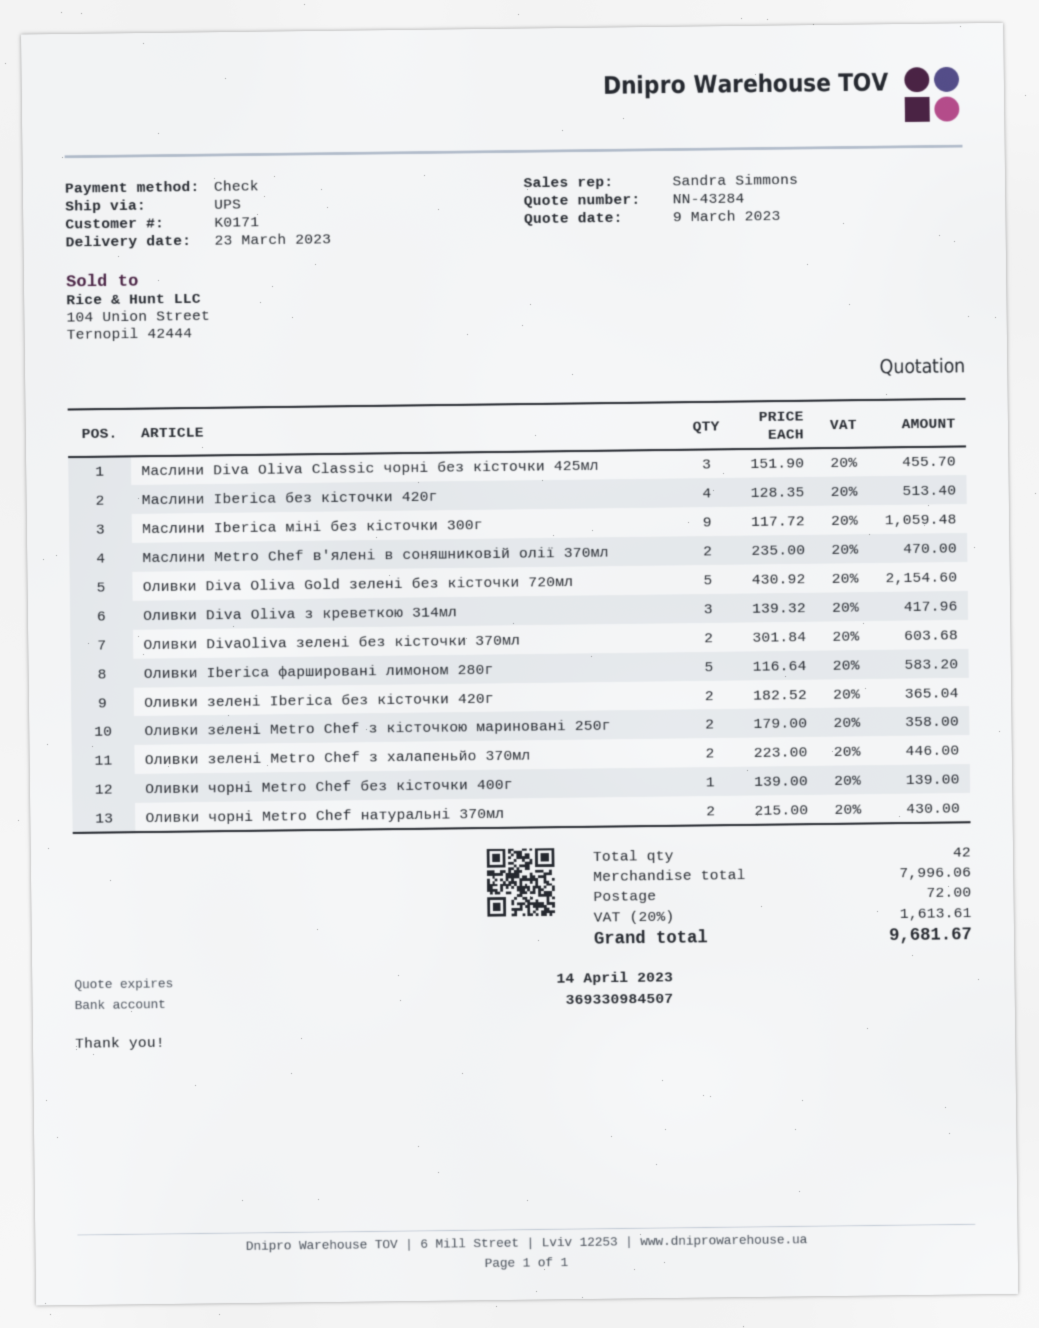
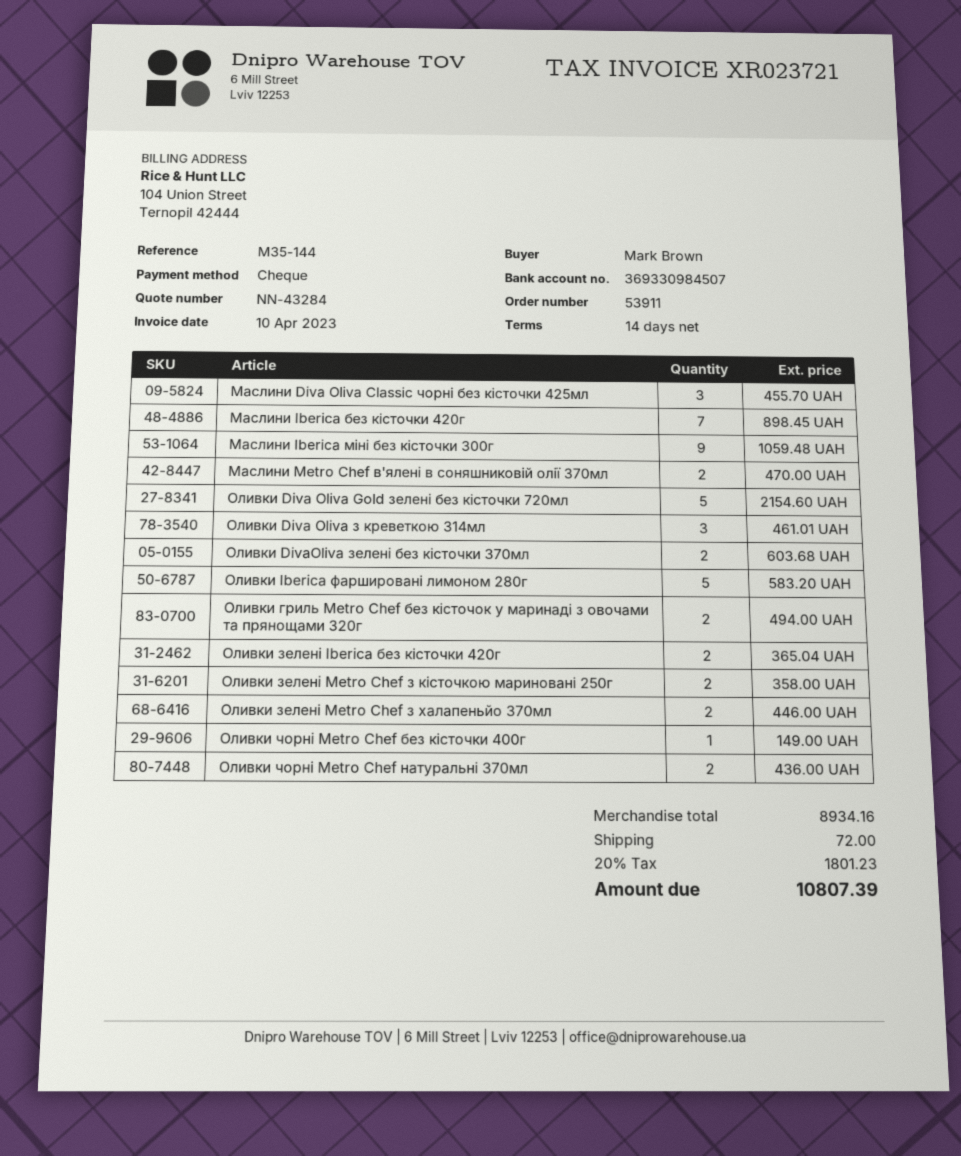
Маслини Iberica без кісточки 420г: 4 for 513.40 -> 7 for 898.45
Оливки Diva Oliva з креветкою 314мл: 3 for 417.96 -> 3 for 461.01
Оливки чорні Metro Chef без кісточки 400г: 1 for 139.00 -> 1 for 149.00
Оливки чорні Metro Chef натуральні 370мл: 2 for 430.00 -> 2 for 436.00
Оливки гриль Metro Chef без кісточок у маринаді з овочами та прянощами 320г: none -> 2 for 494.00
subtotal: 7996.06 -> 8934.16
tax: 20% = 1613.61 -> 20% = 1801.23
total: 9681.67 -> 10807.39

